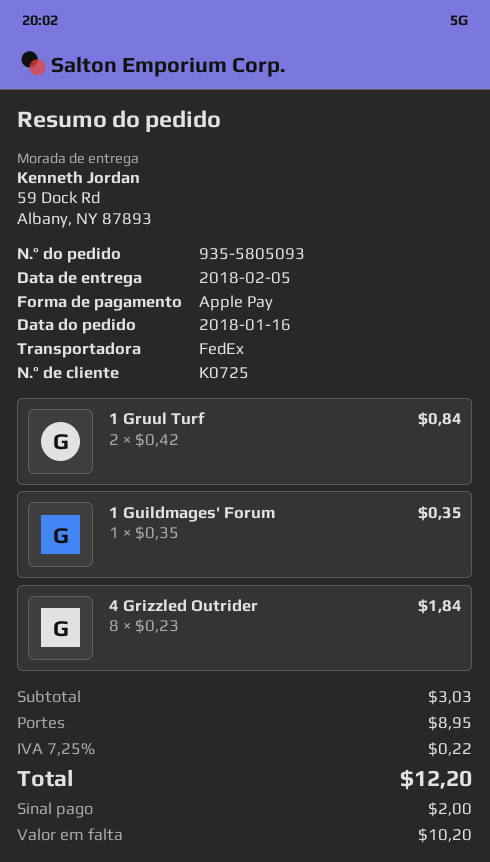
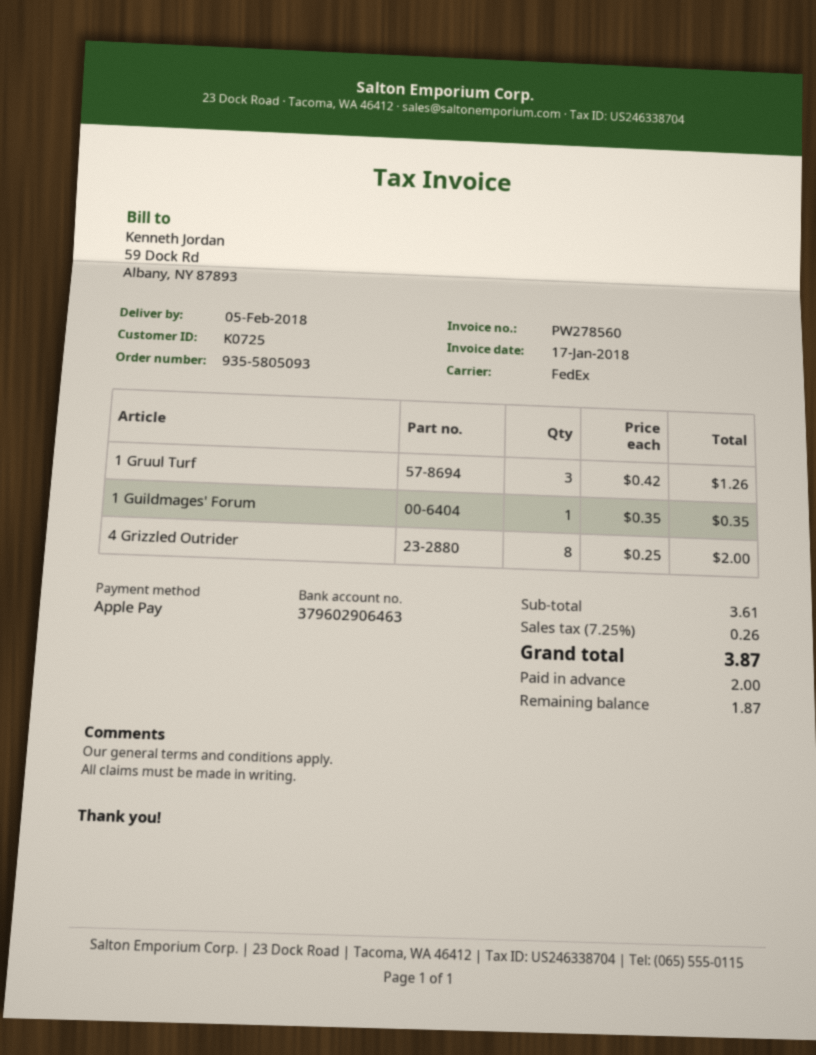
1 Gruul Turf: 2 x 0.42 = 0.84 -> 3 x 0.42 = 1.26
4 Grizzled Outrider: 8 x 0.23 = 1.84 -> 8 x 0.25 = 2.00
subtotal: 3.03 -> 3.61
shipping: 8.95 -> none
tax: 7.25% = 0.22 -> 7.25% = 0.26
total: 12.20 -> 3.87
balance: 10.20 -> 1.87

